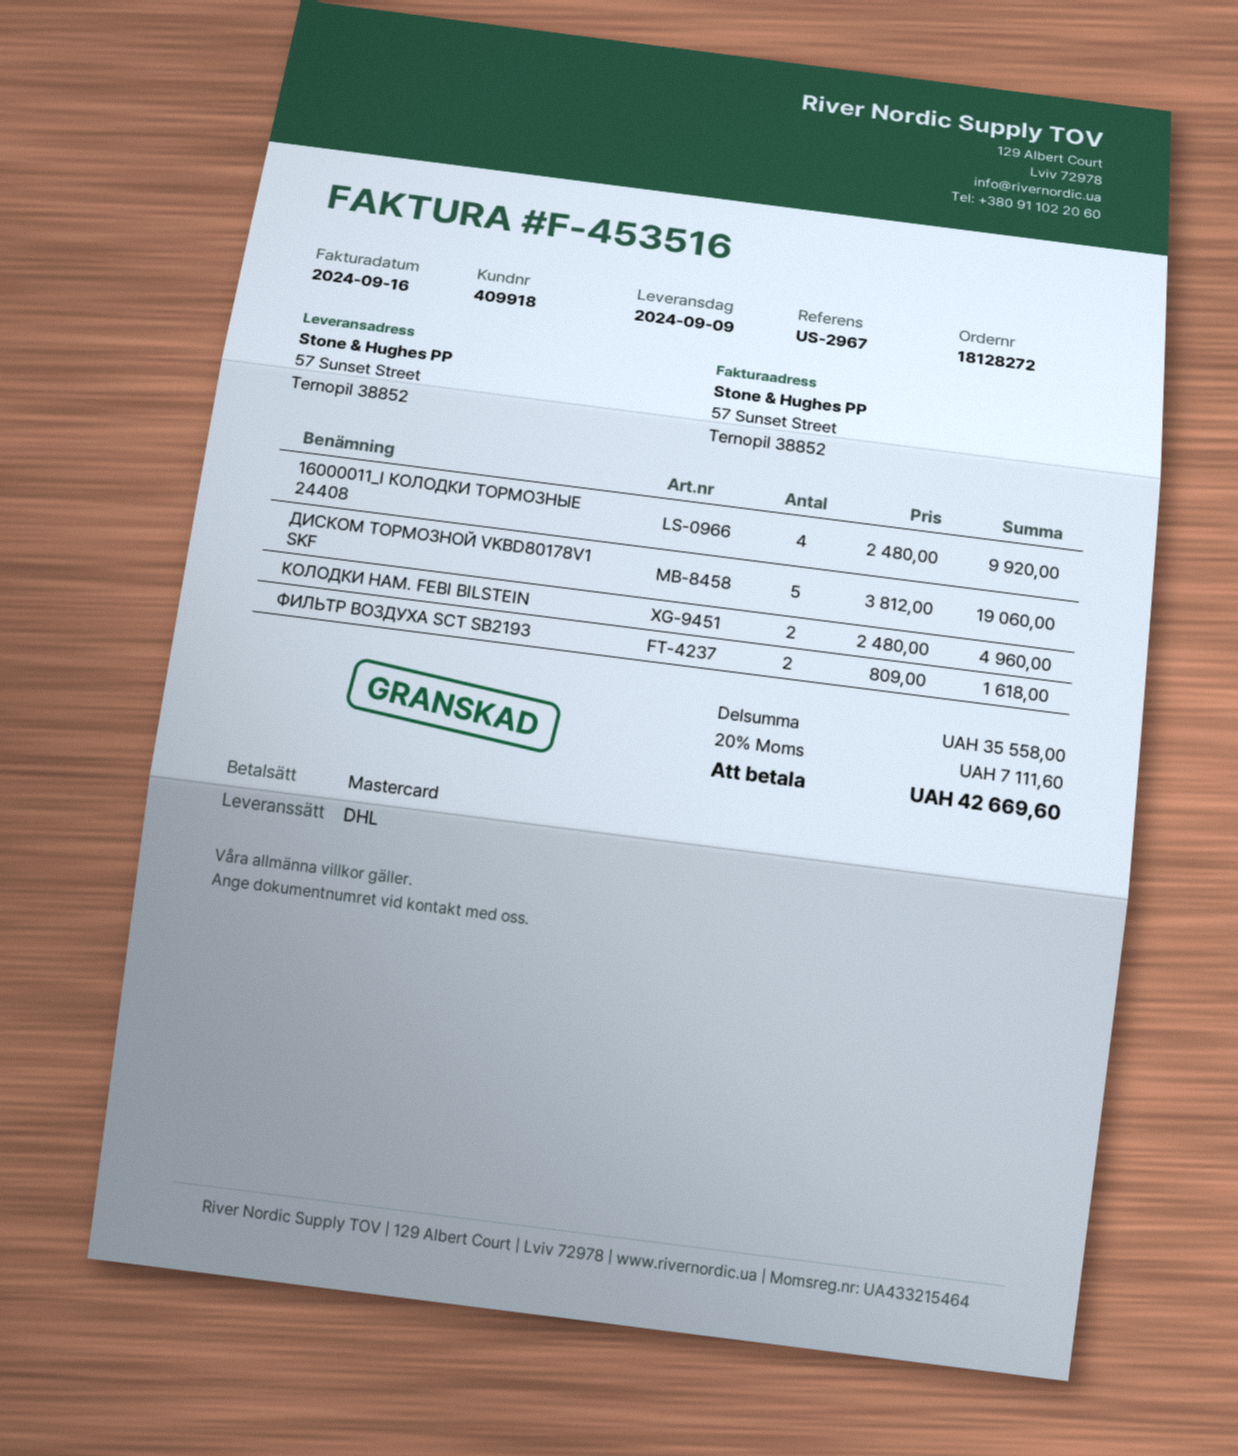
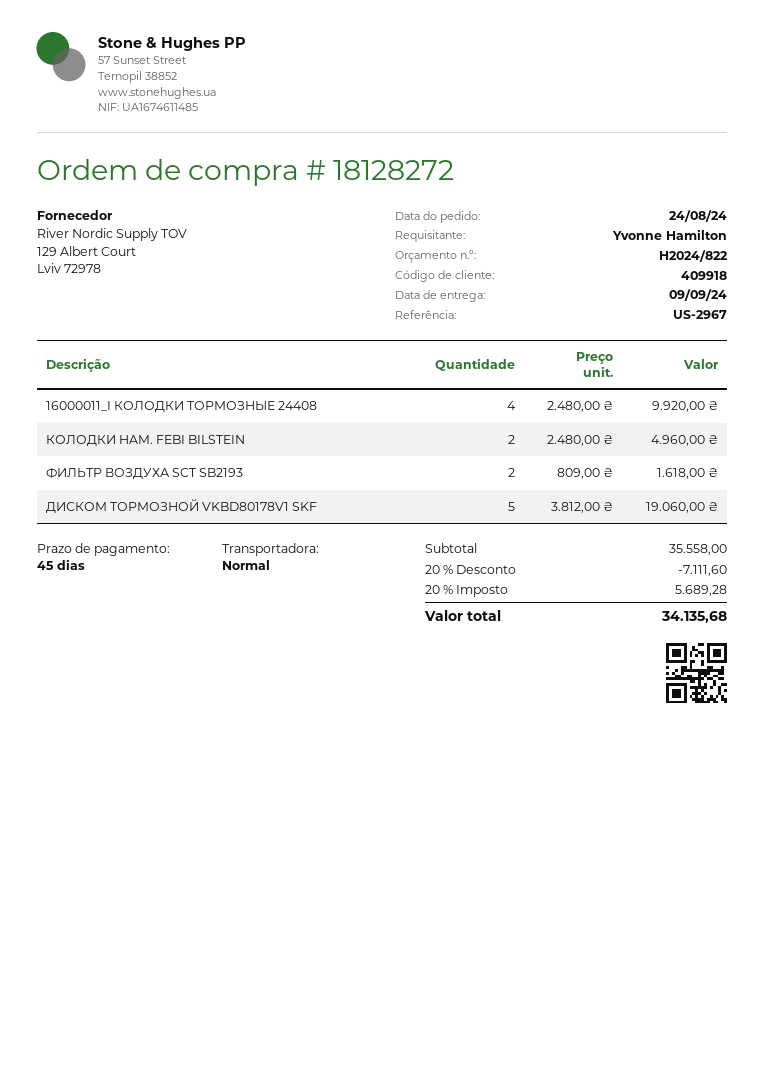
shipping method: DHL -> standard
discount: none -> 20% = 7111.60
tax: 20% = 7111.60 -> 20% = 5689.28
total: 42669.60 -> 34135.68

